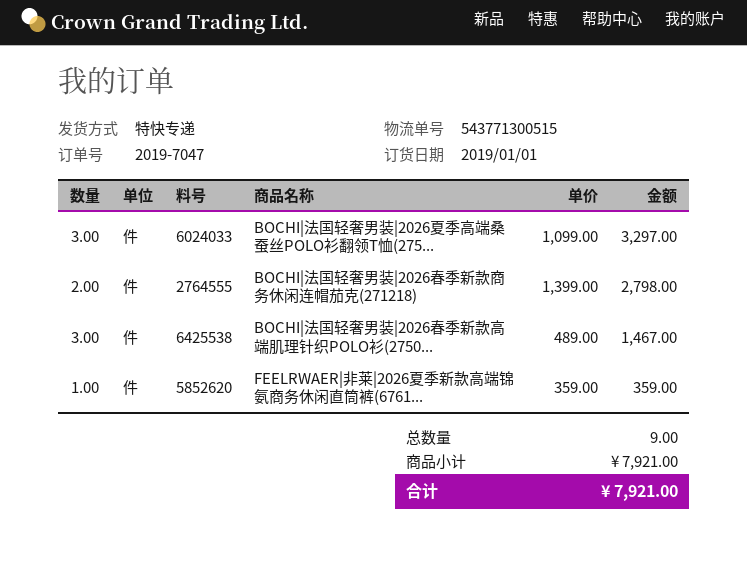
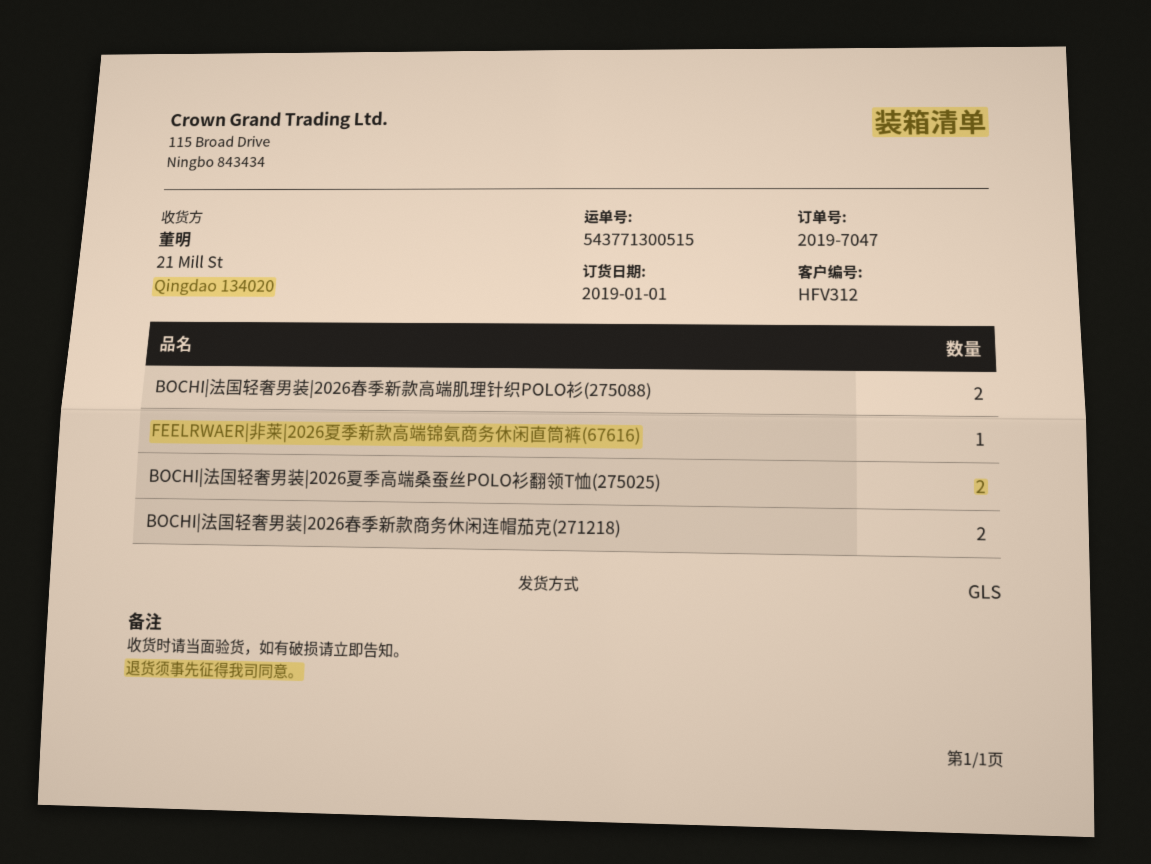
shipping method: express -> GLS
BOCHI|法国轻奢男装|2026夏季高端桑蚕丝POLO衫翻领T恤(275...: 3 -> 2
BOCHI|法国轻奢男装|2026春季新款高端肌理针织POLO衫(2750...: 3 -> 2

